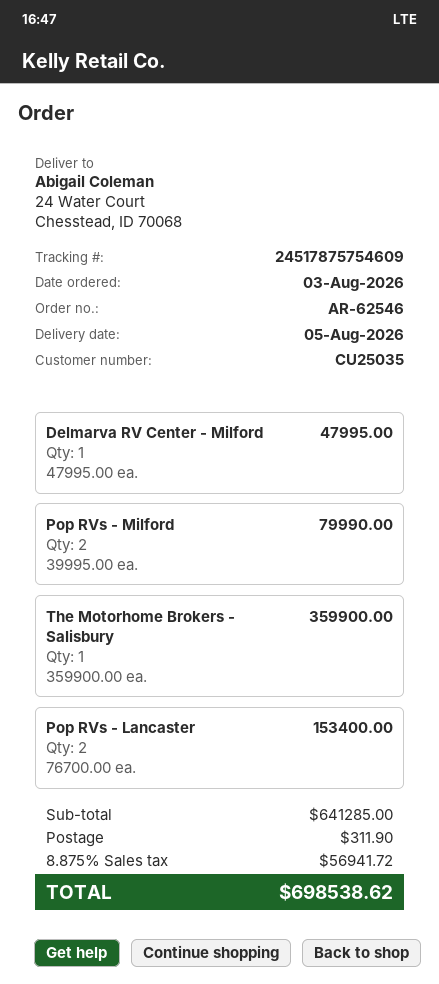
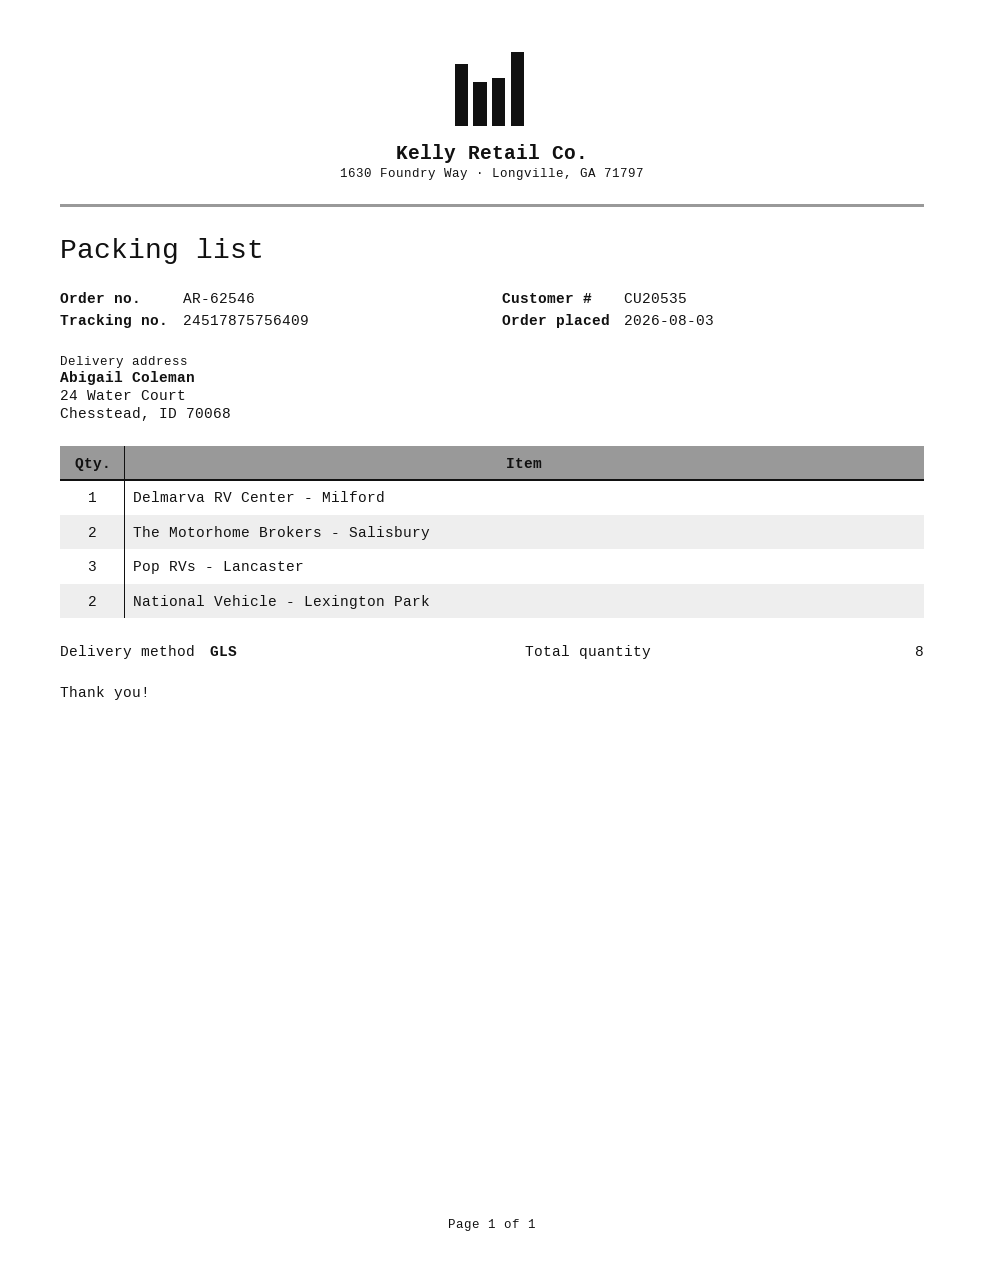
customer number: CU25035 -> CU20535
tracking number: 24517875754609 -> 24517875756409
Pop RVs - Milford: 2 -> none
The Motorhome Brokers - Salisbury: 1 -> 2
Pop RVs - Lancaster: 2 -> 3
National Vehicle - Lexington Park: none -> 2

